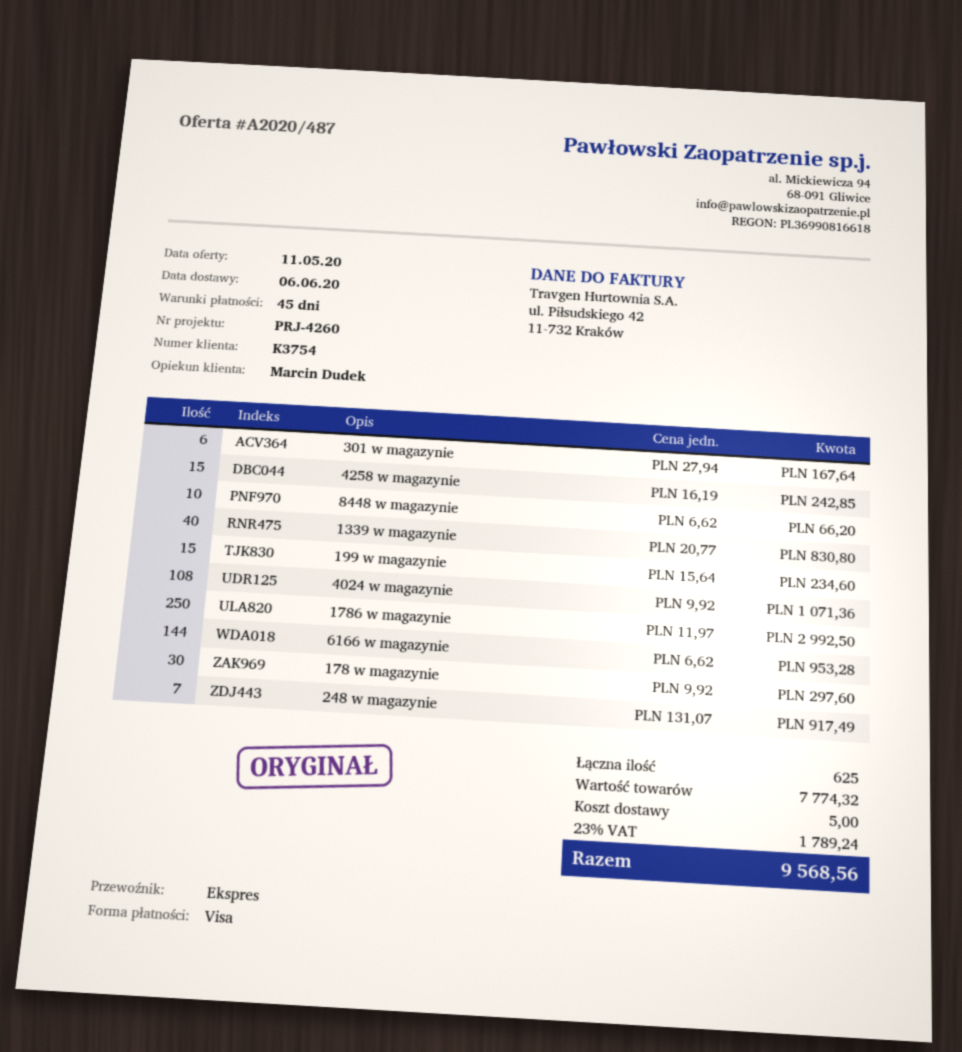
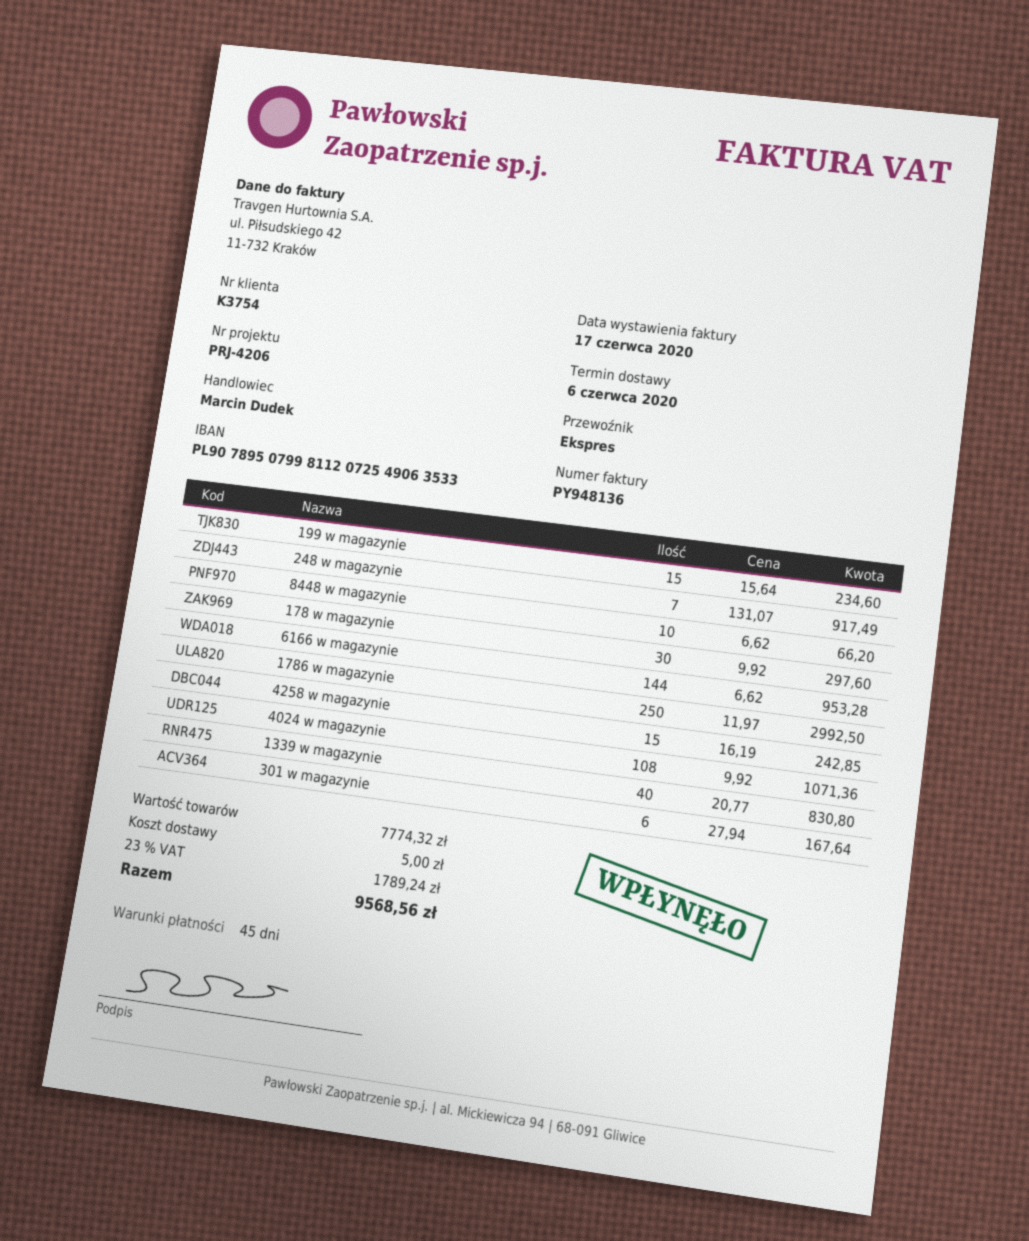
reference: PRJ-4260 -> PRJ-4206

